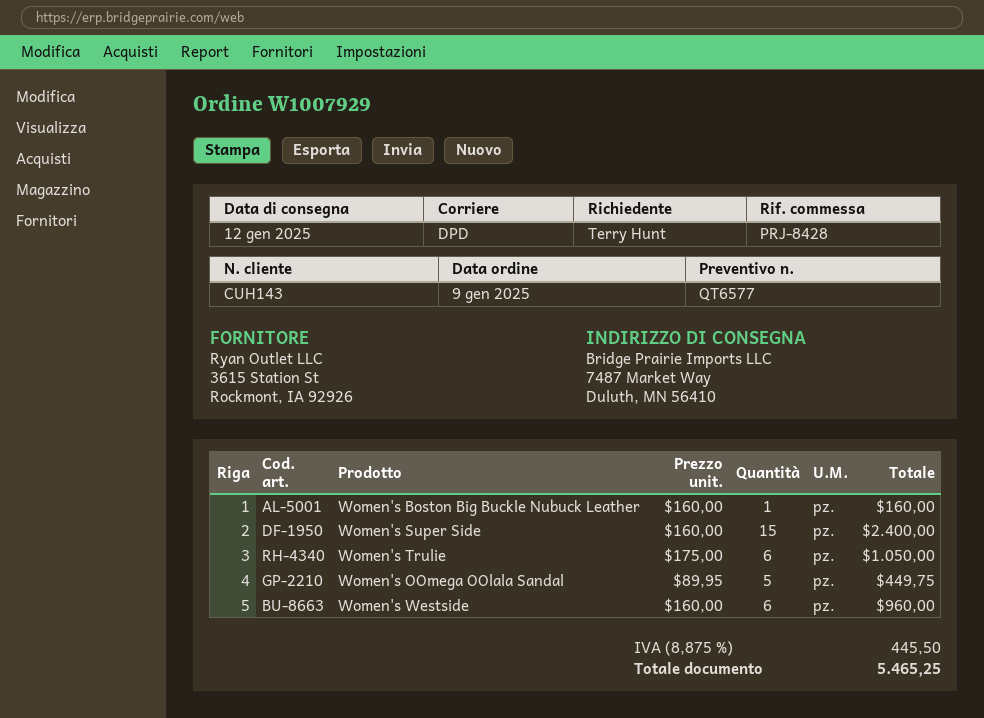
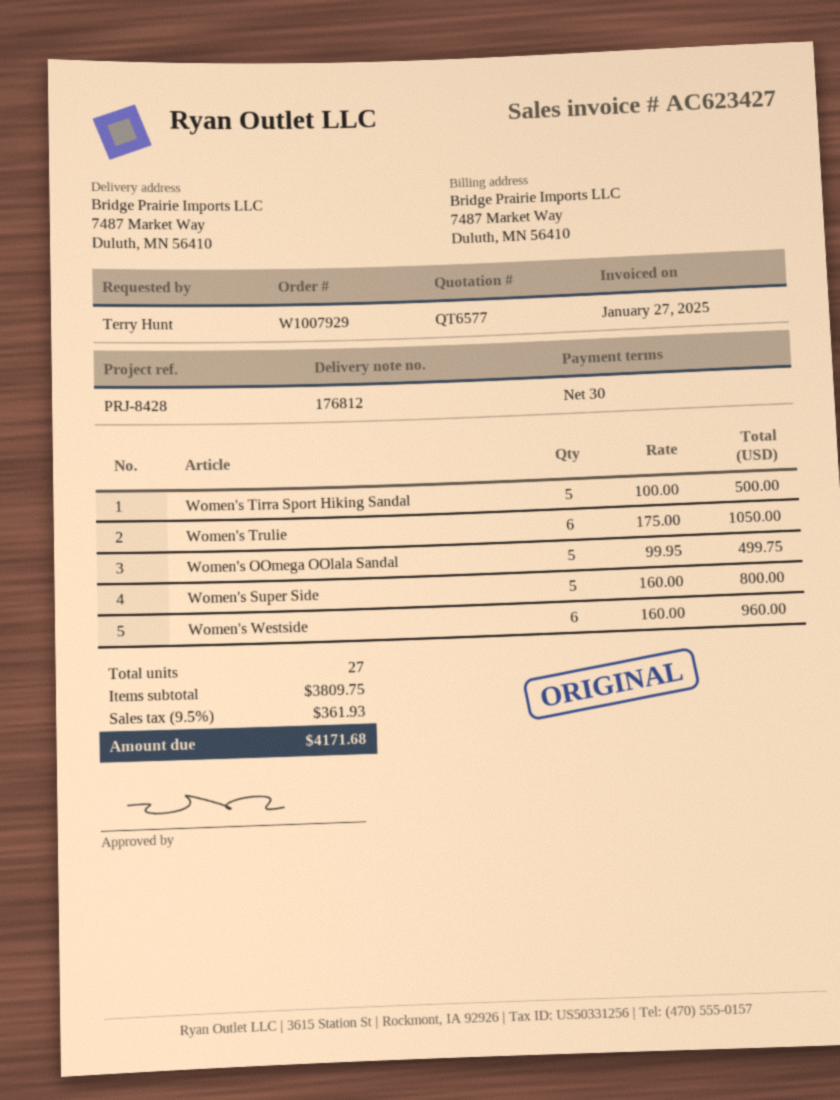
Women's Boston Big Buckle Nubuck Leather: 1 x 160.00 = 160.00 -> none
Women's Super Side: 15 x 160.00 = 2400.00 -> 5 x 160.00 = 800.00
Women's OOmega OOlala Sandal: 5 x 89.95 = 449.75 -> 5 x 99.95 = 499.75
Women's Tirra Sport Hiking Sandal: none -> 5 x 100.00 = 500.00
tax: 8.875% = 445.50 -> 9.5% = 361.93
total: 5465.25 -> 4171.68

